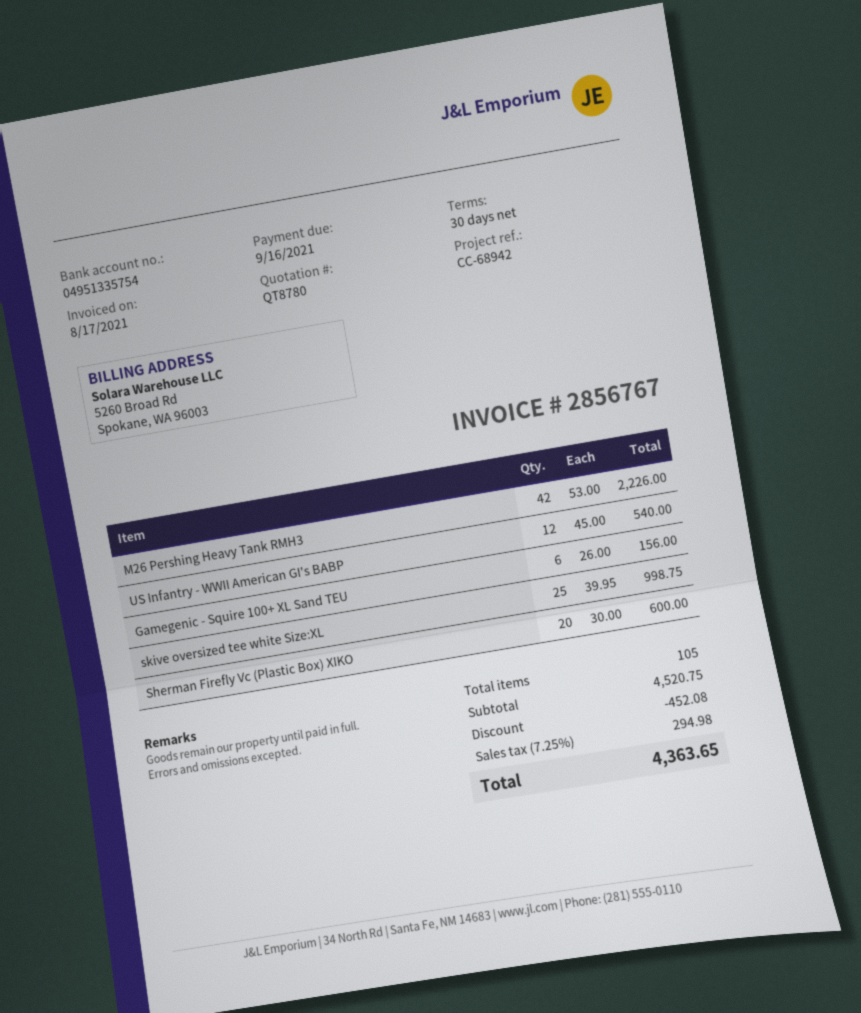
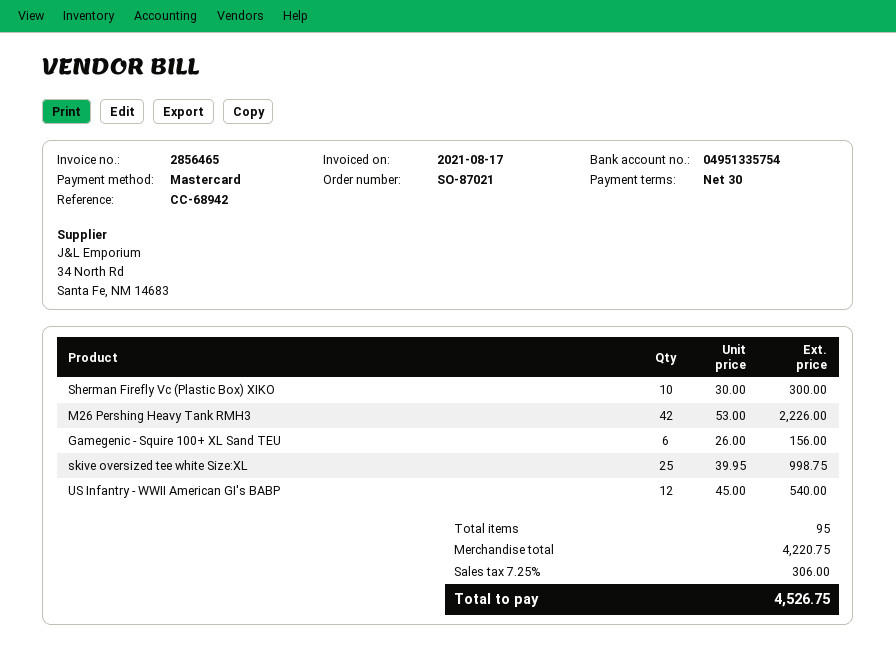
invoice number: 2856767 -> 2856465
Sherman Firefly Vc (Plastic Box) XIKO: 20 x 30.00 = 600.00 -> 10 x 30.00 = 300.00
total quantity: 105 -> 95
subtotal: 4520.75 -> 4220.75
discount: 452.08 -> none
tax: 7.25% = 294.98 -> 7.25% = 306.00
total: 4363.65 -> 4526.75

